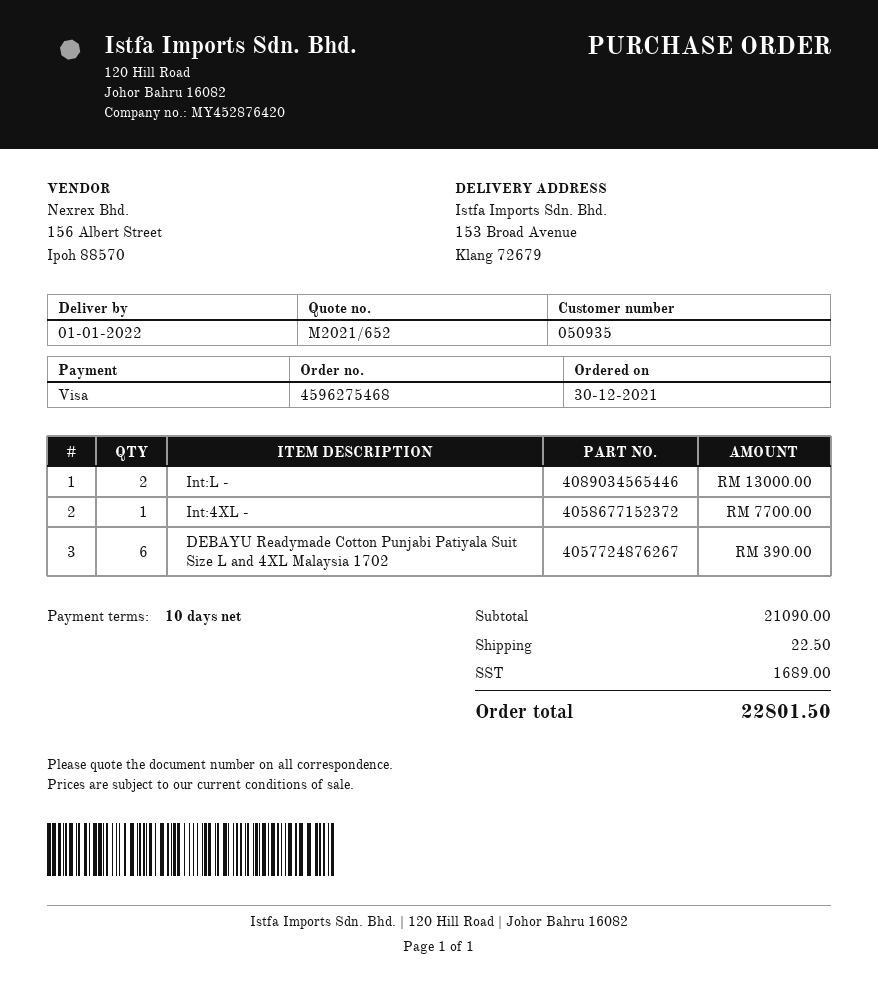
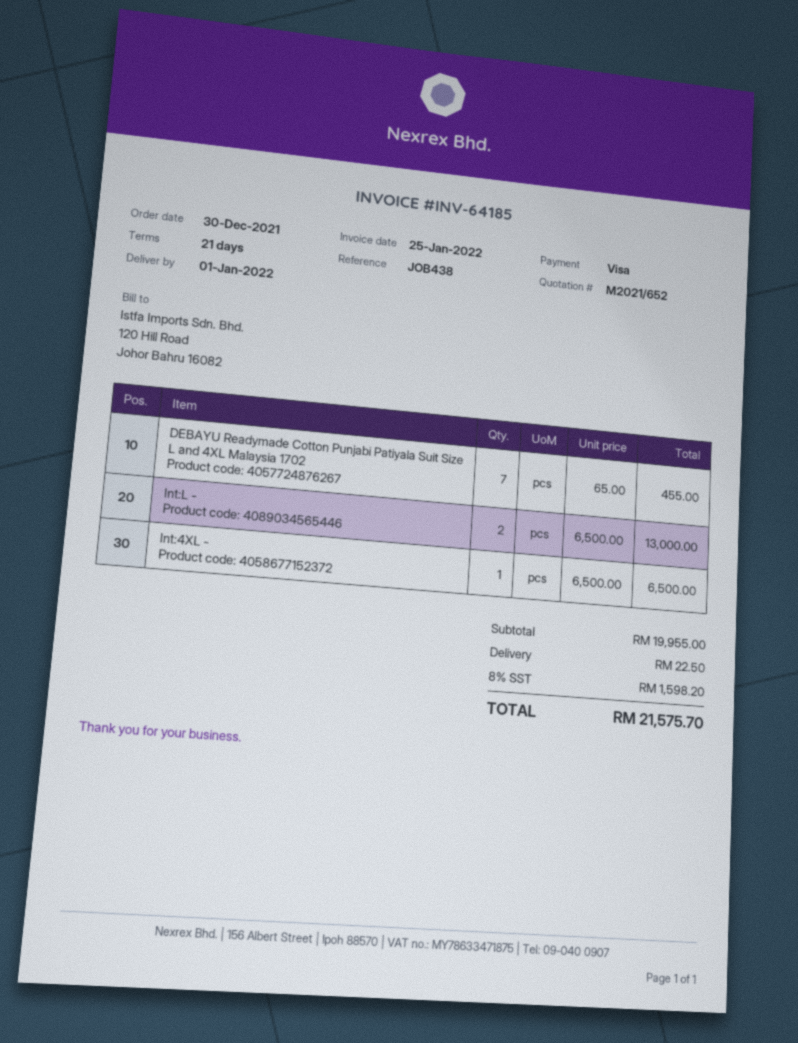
payment terms: 10 days -> 21 days
Int:4XL -: 1 for 7700.00 -> 1 for 6500.00
DEBAYU Readymade Cotton Punjabi Patiyala Suit Size L and 4XL Malaysia 1702: 6 for 390.00 -> 7 for 455.00
subtotal: 21090.00 -> 19955.00
tax: 1689.00 -> 1598.20
total: 22801.50 -> 21575.70

